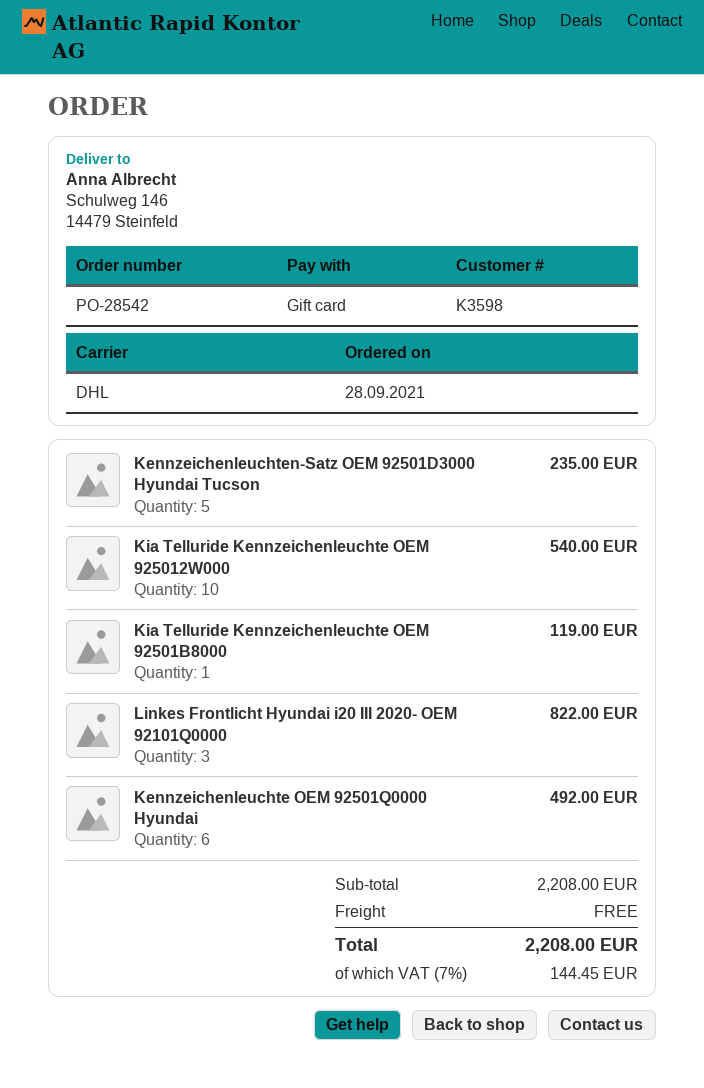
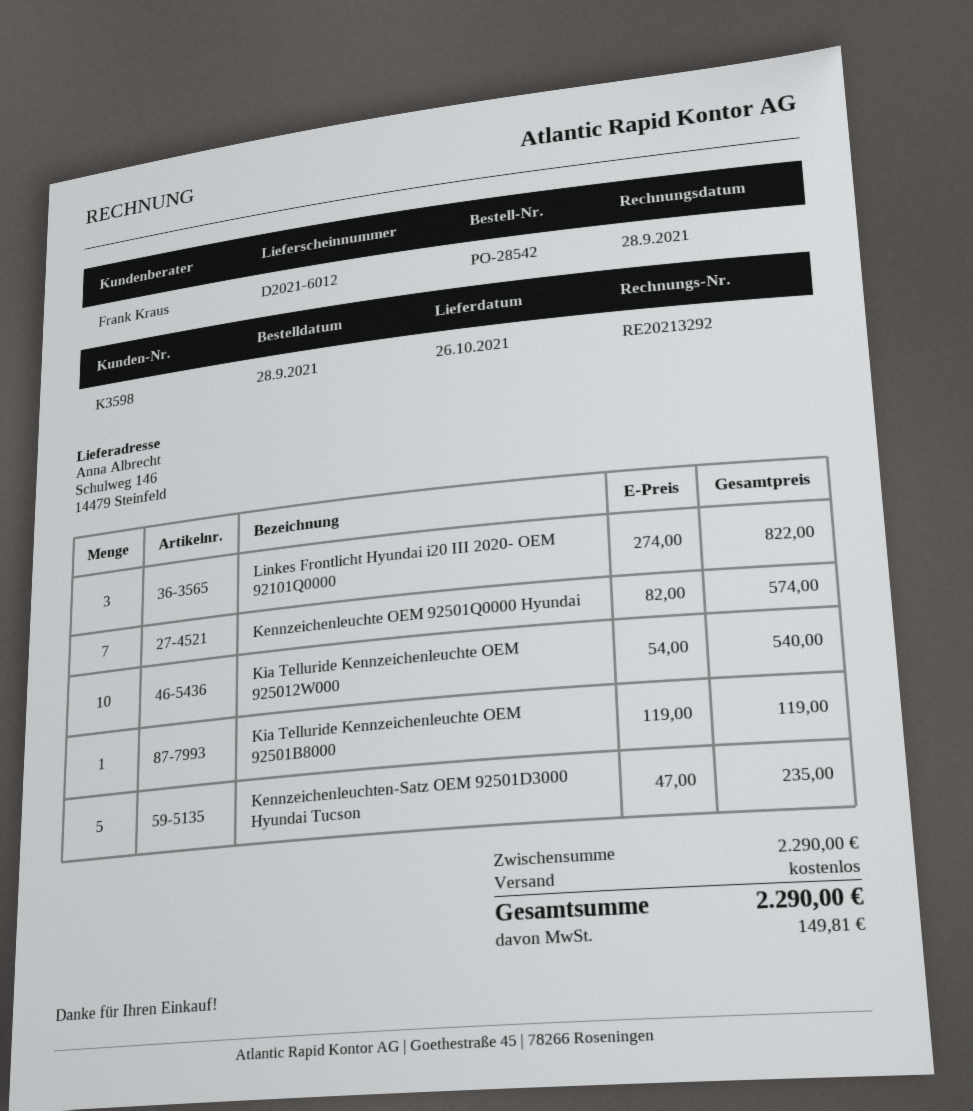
Kennzeichenleuchte OEM 92501Q0000 Hyundai: 6 for 492.00 -> 7 for 574.00
subtotal: 2208.00 -> 2290.00
tax: 144.45 -> 149.81
total: 2208.00 -> 2290.00

